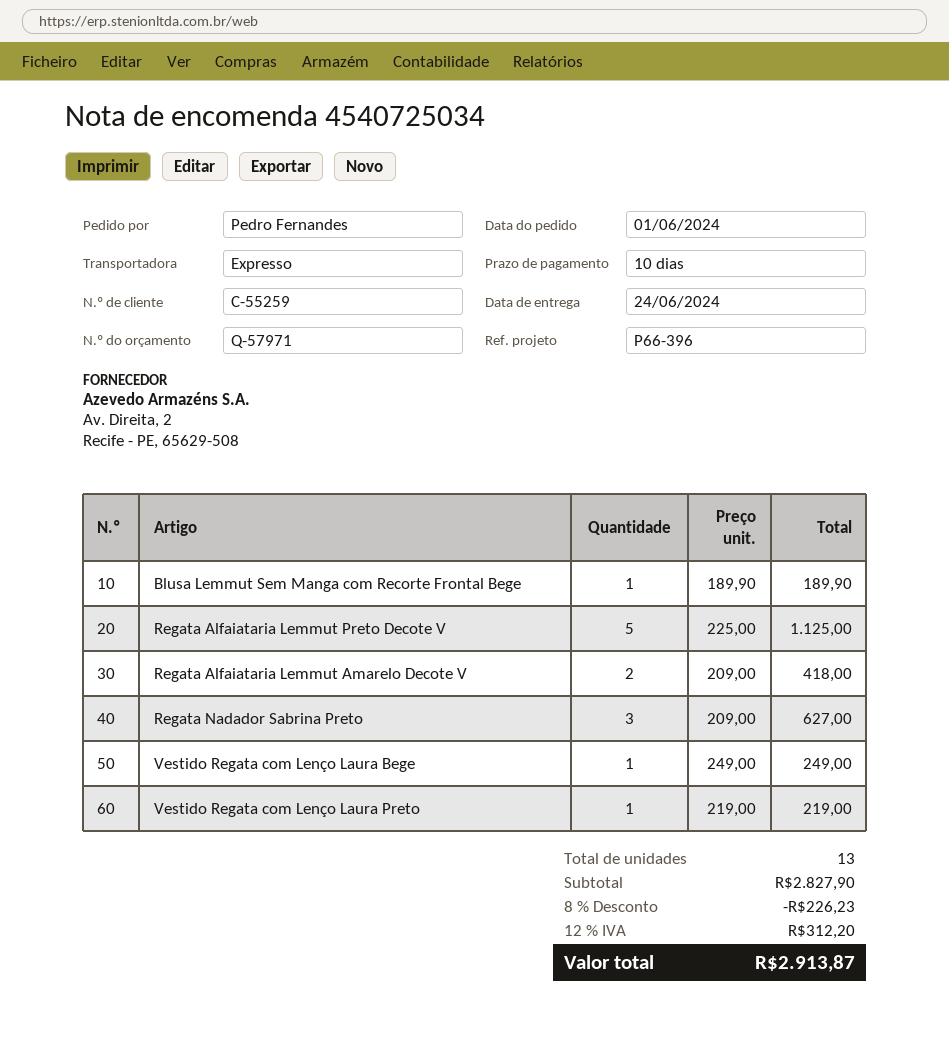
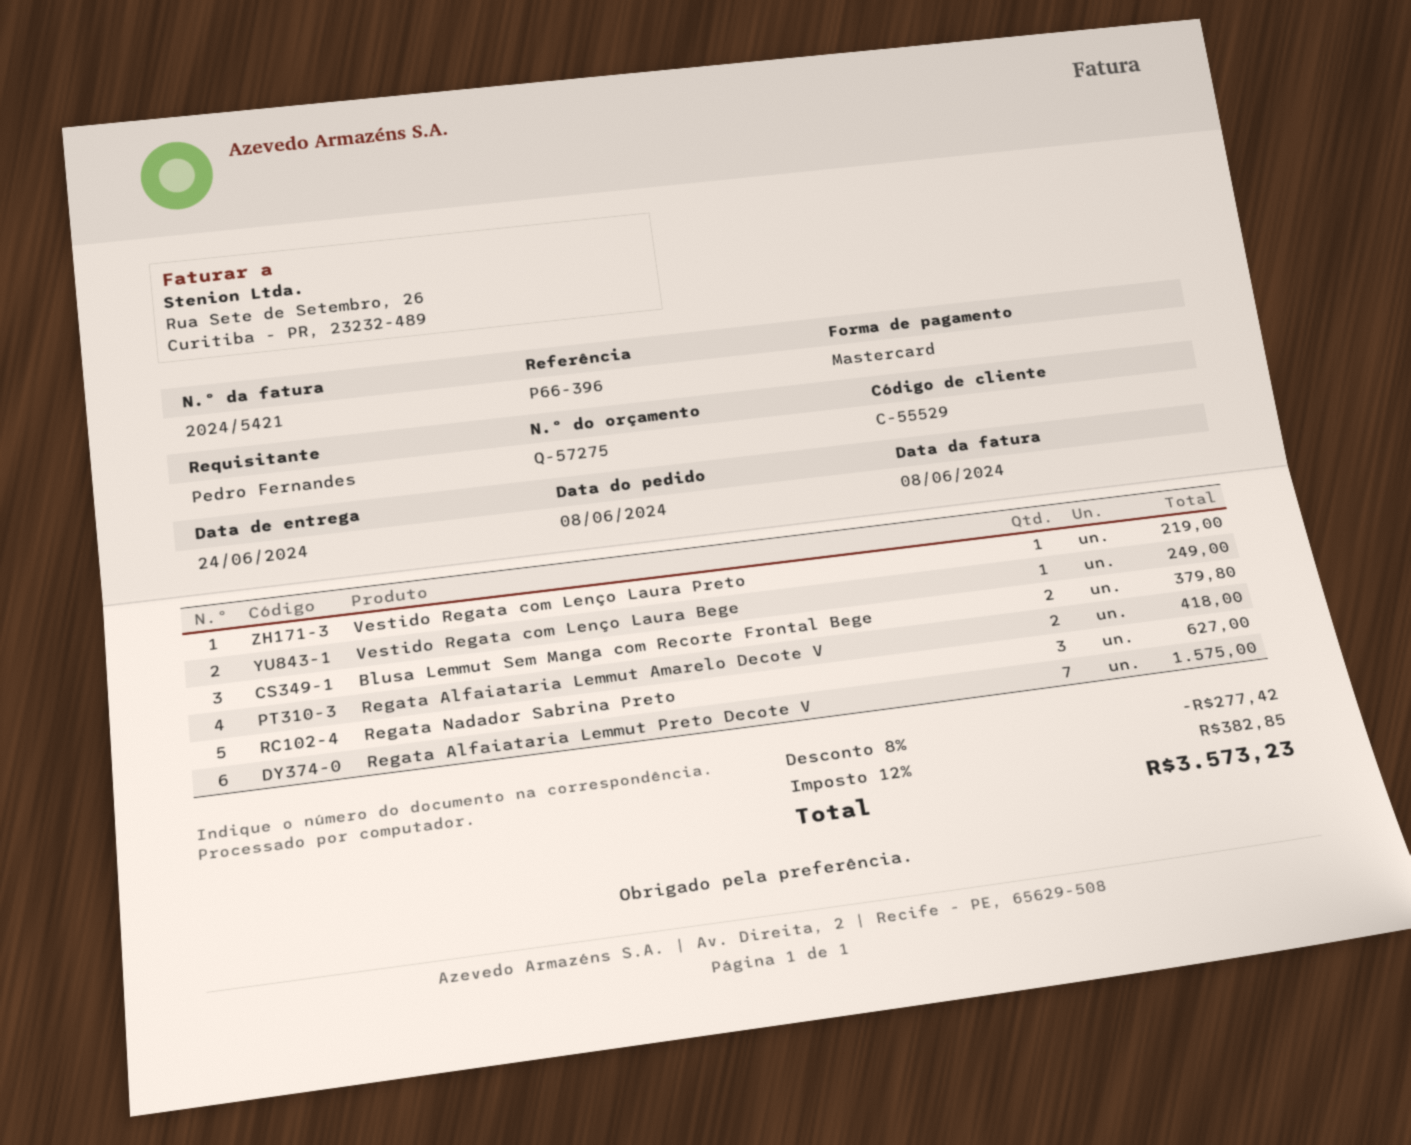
quote number: Q-57971 -> Q-57275
order date: 2024-06-01 -> 2024-06-08
customer number: C-55259 -> C-55529
Blusa Lemmut Sem Manga com Recorte Frontal Bege: 1 for 189.90 -> 2 for 379.80
Regata Alfaiataria Lemmut Preto Decote V: 5 for 1125.00 -> 7 for 1575.00
discount: 8% = 226.23 -> 8% = 277.42
tax: 12% = 312.20 -> 12% = 382.85
total: 2913.87 -> 3573.23

